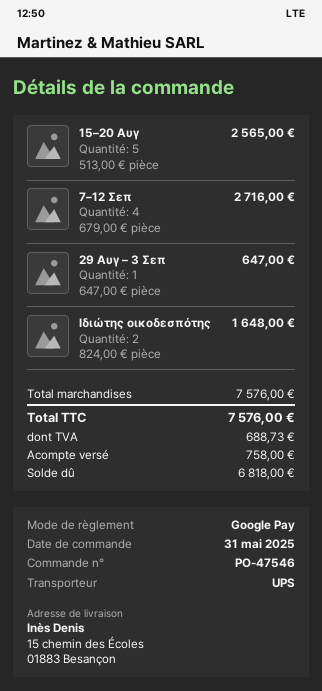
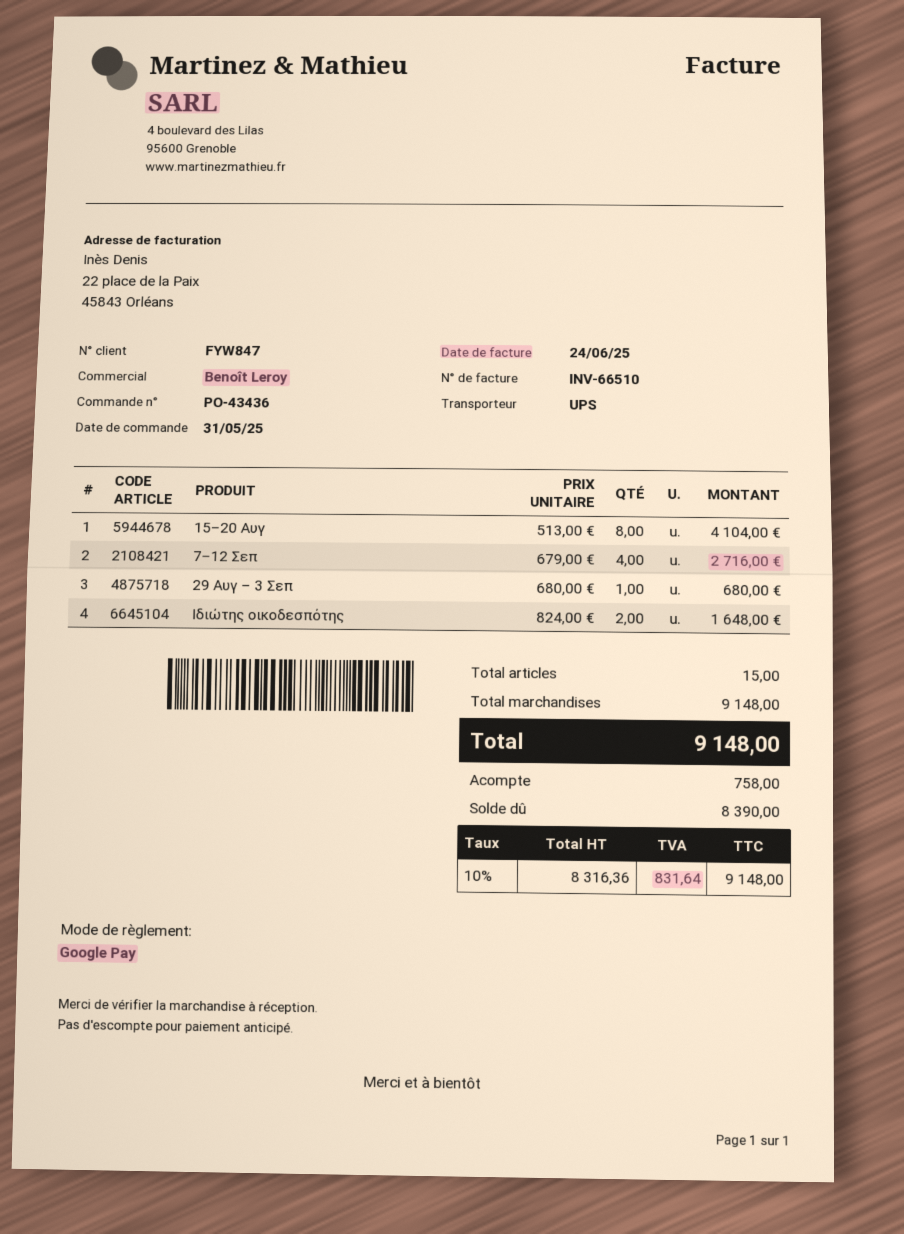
order number: PO-47546 -> PO-43436
15–20 Αυγ: 5 x 513.00 = 2565.00 -> 8 x 513.00 = 4104.00
29 Αυγ – 3 Σεπ: 1 x 647.00 = 647.00 -> 1 x 680.00 = 680.00
subtotal: 7576.00 -> 9148.00
tax: 688.73 -> 831.64
total: 7576.00 -> 9148.00
balance: 6818.00 -> 8390.00

